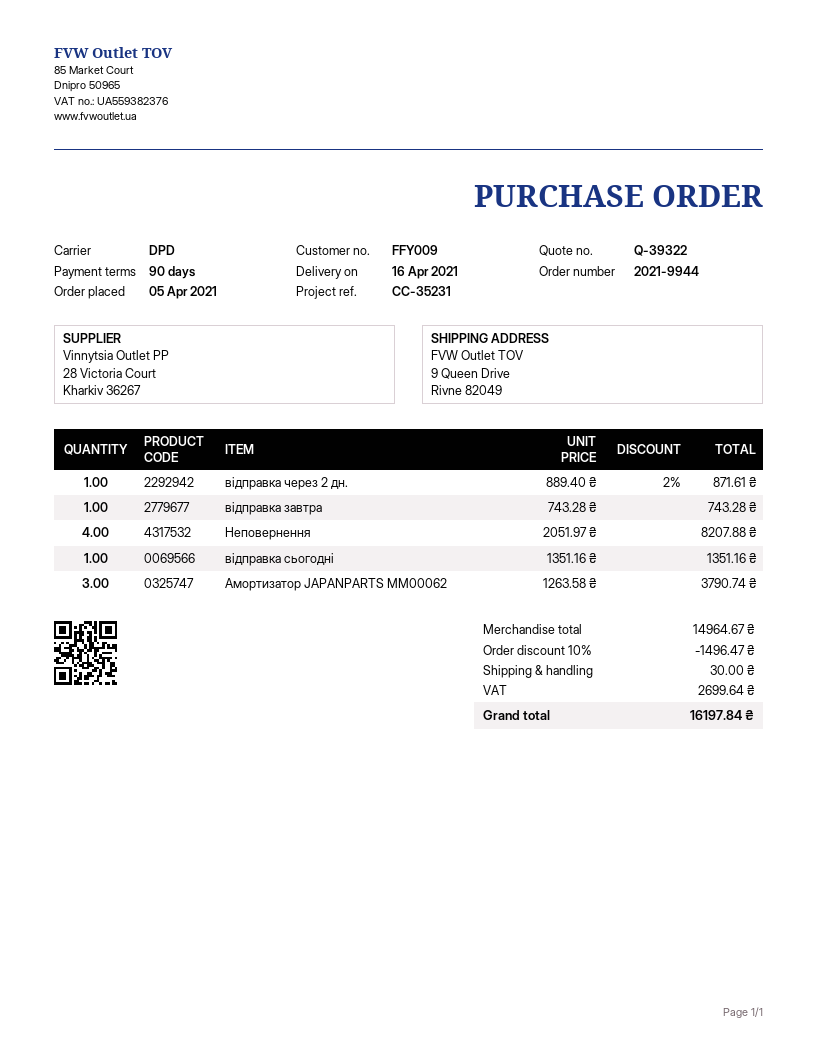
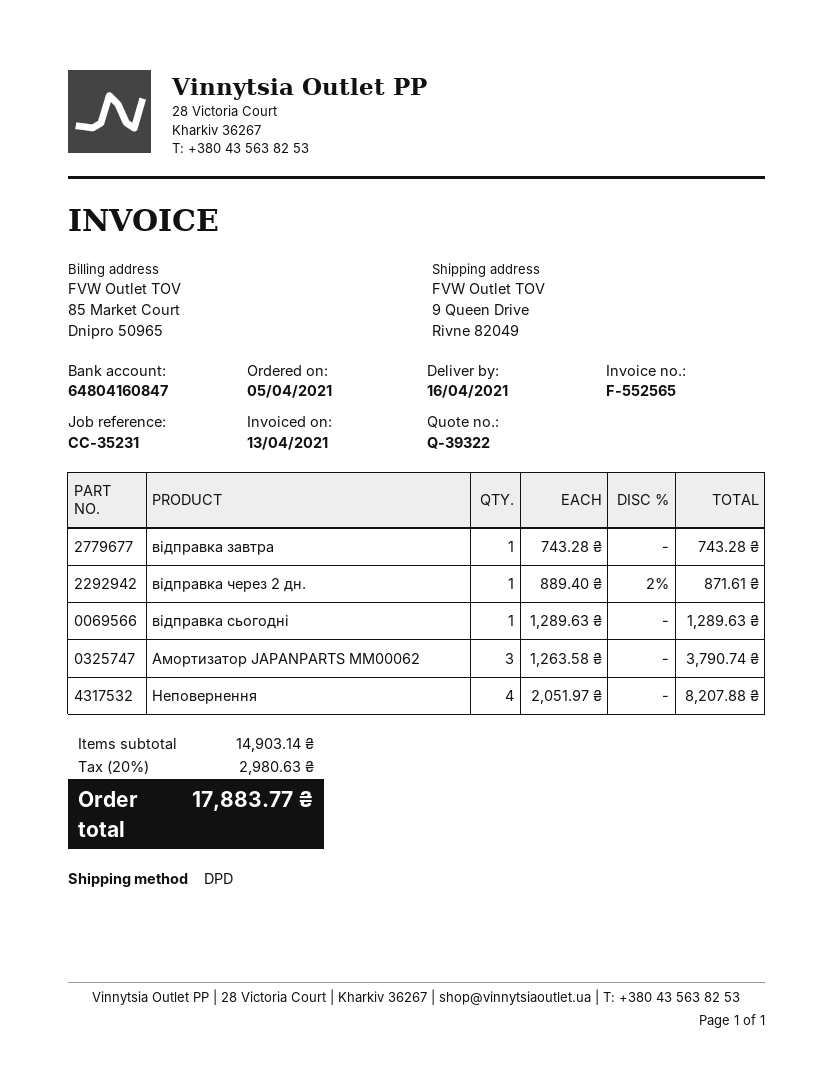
відправка сьогодні: 1 x 1351.16 = 1351.16 -> 1 x 1289.63 = 1289.63
subtotal: 14964.67 -> 14903.14
discount: 10% = 1496.47 -> none
shipping: 30.00 -> none
tax: 2699.64 -> 2980.63
total: 16197.84 -> 17883.77

